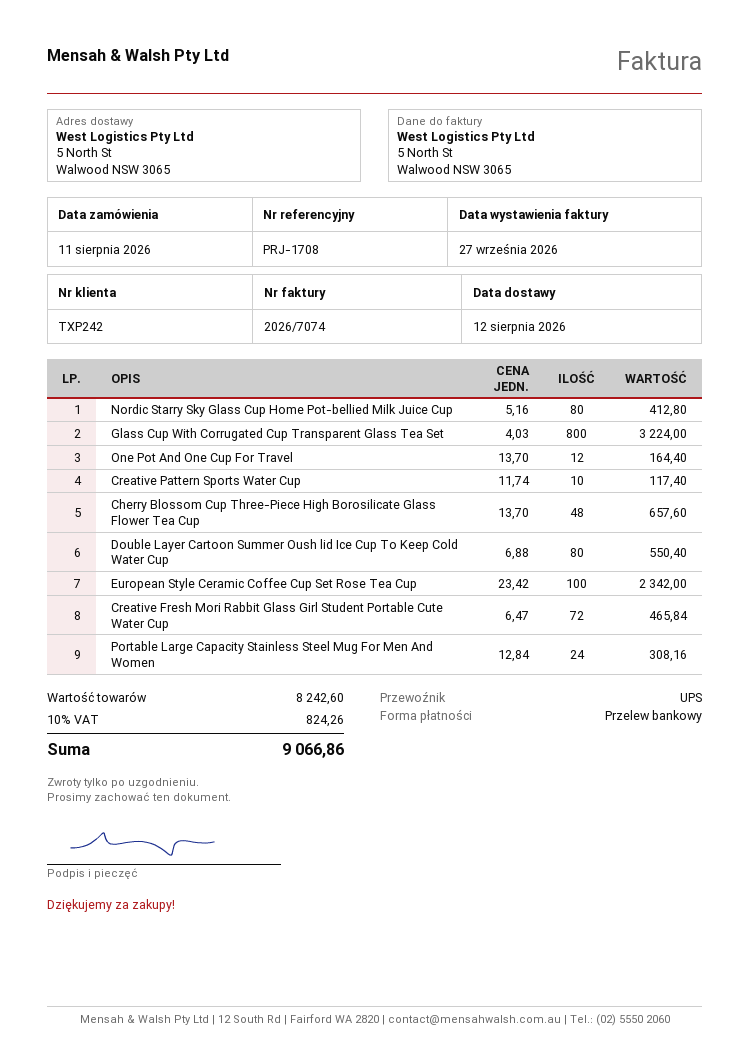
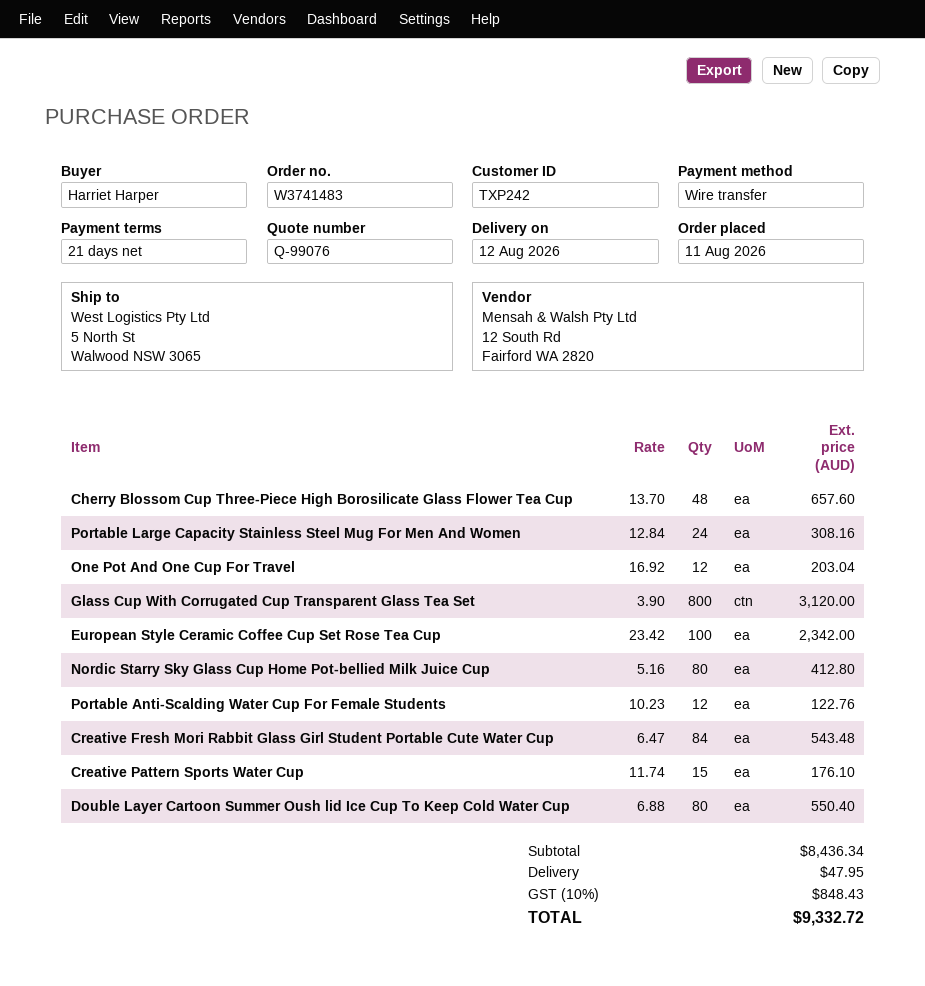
Glass Cup With Corrugated Cup Transparent Glass Tea Set: 800 x 4.03 = 3224.00 -> 800 x 3.90 = 3120.00
One Pot And One Cup For Travel: 12 x 13.70 = 164.40 -> 12 x 16.92 = 203.04
Creative Pattern Sports Water Cup: 10 x 11.74 = 117.40 -> 15 x 11.74 = 176.10
Creative Fresh Mori Rabbit Glass Girl Student Portable Cute Water Cup: 72 x 6.47 = 465.84 -> 84 x 6.47 = 543.48
Portable Anti-Scalding Water Cup For Female Students: none -> 12 x 10.23 = 122.76
subtotal: 8242.60 -> 8436.34
shipping: none -> 47.95
tax: 10% = 824.26 -> 10% = 848.43
total: 9066.86 -> 9332.72

